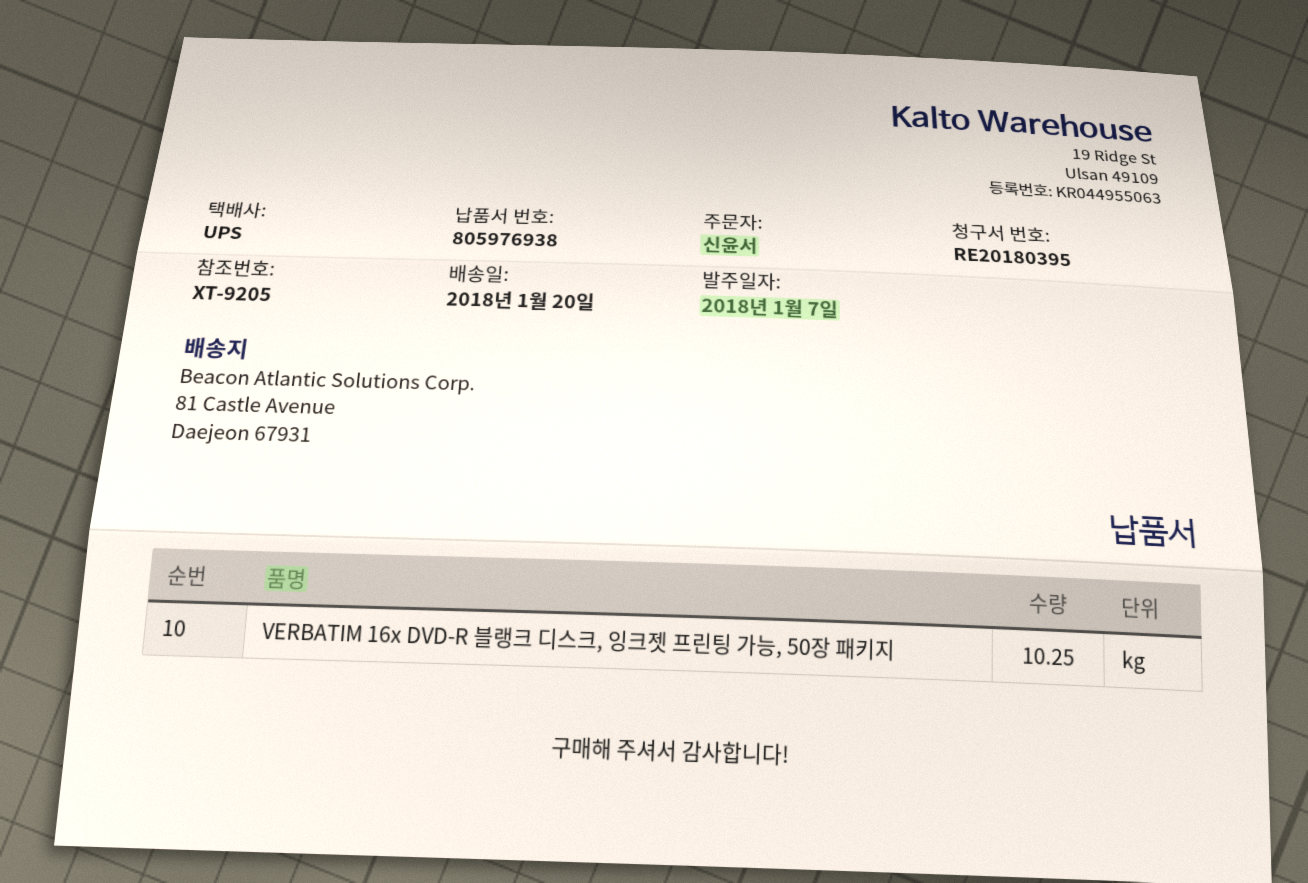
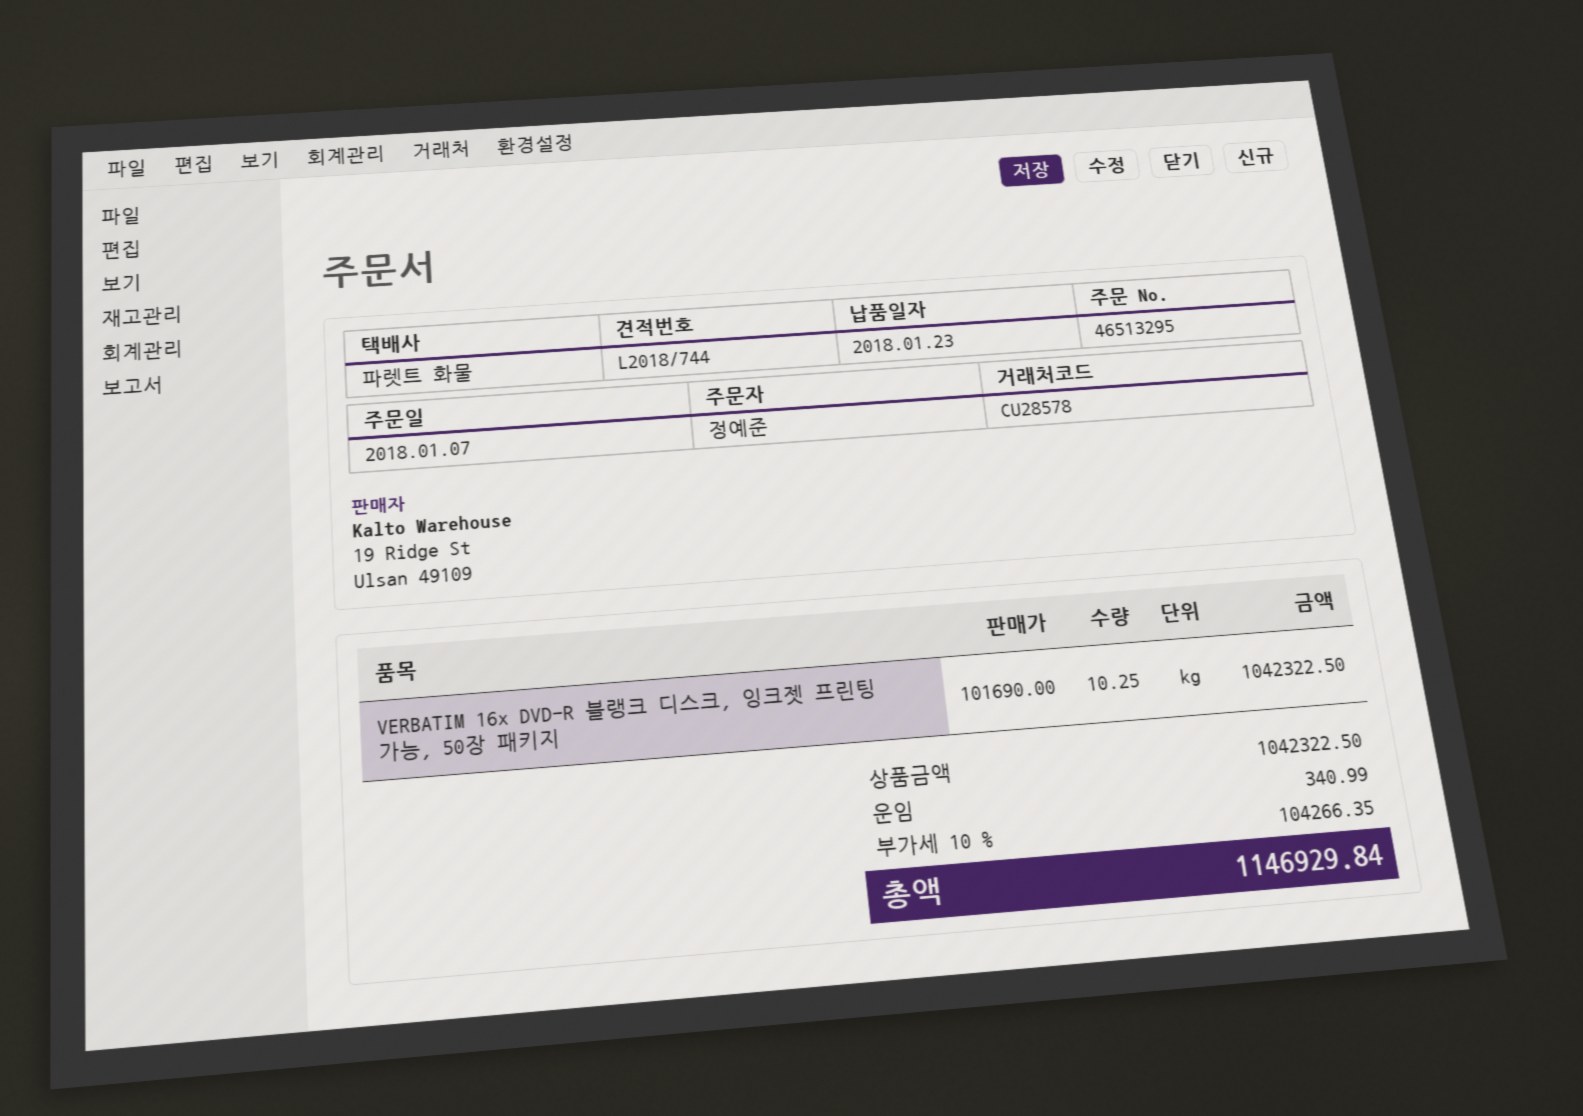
delivery date: 2018-01-20 -> 2018-01-23
ordered by: 신윤서 -> 정예준
shipping method: UPS -> pallet freight

